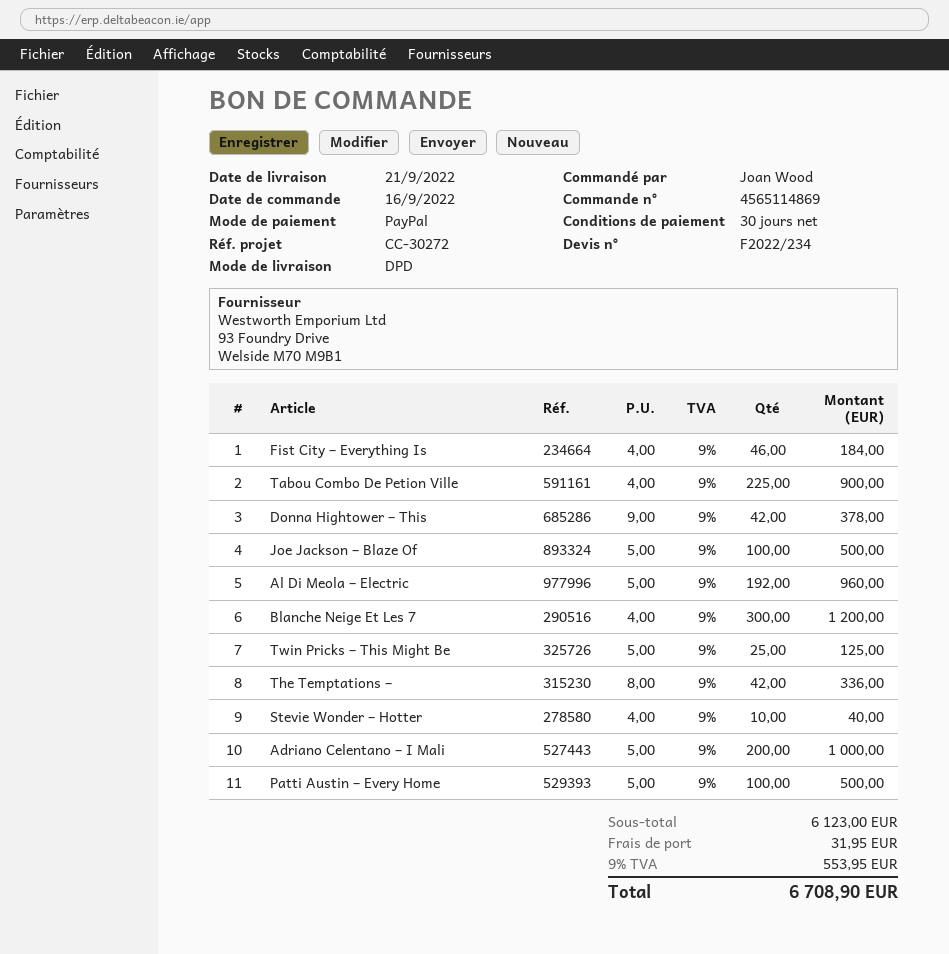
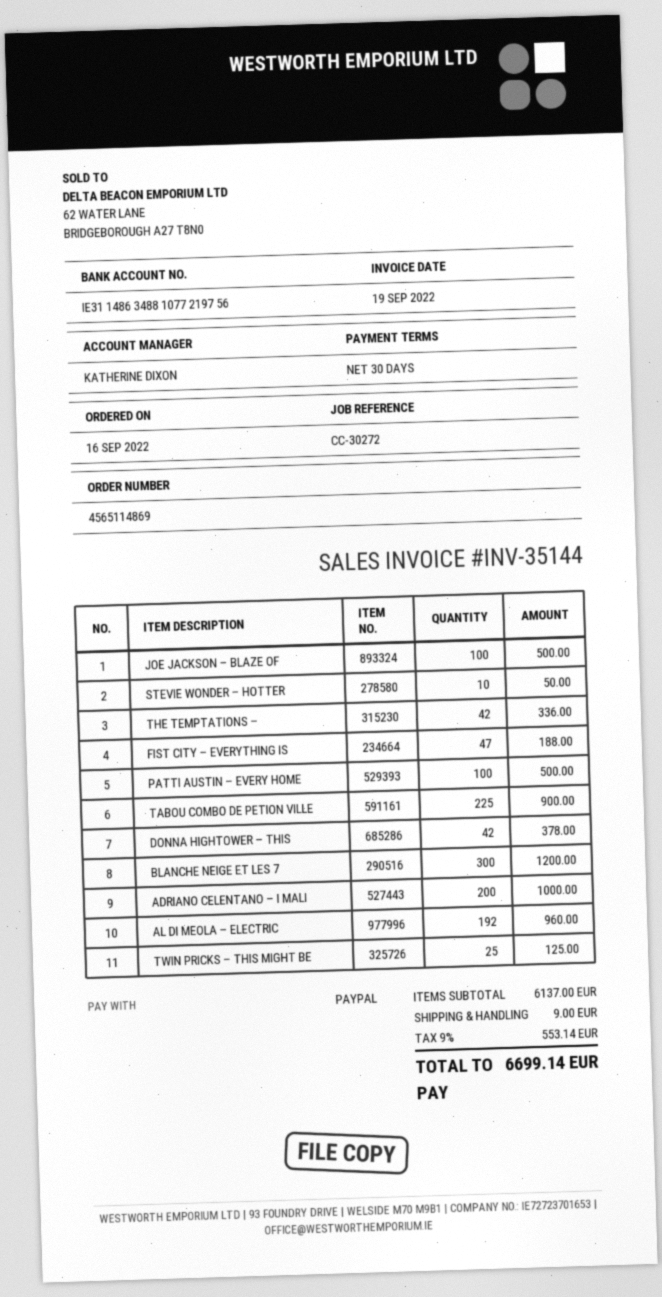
Fist City – Everything Is: 46 for 184.00 -> 47 for 188.00
Stevie Wonder – Hotter: 10 for 40.00 -> 10 for 50.00
subtotal: 6123.00 -> 6137.00
shipping: 31.95 -> 9.00
tax: 9% = 553.95 -> 9% = 553.14
total: 6708.90 -> 6699.14

